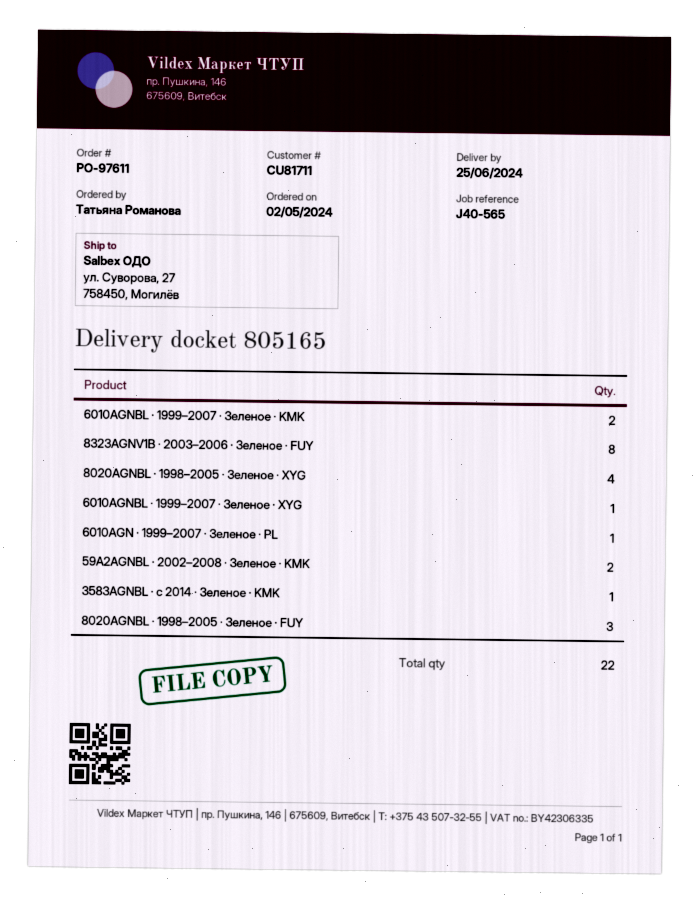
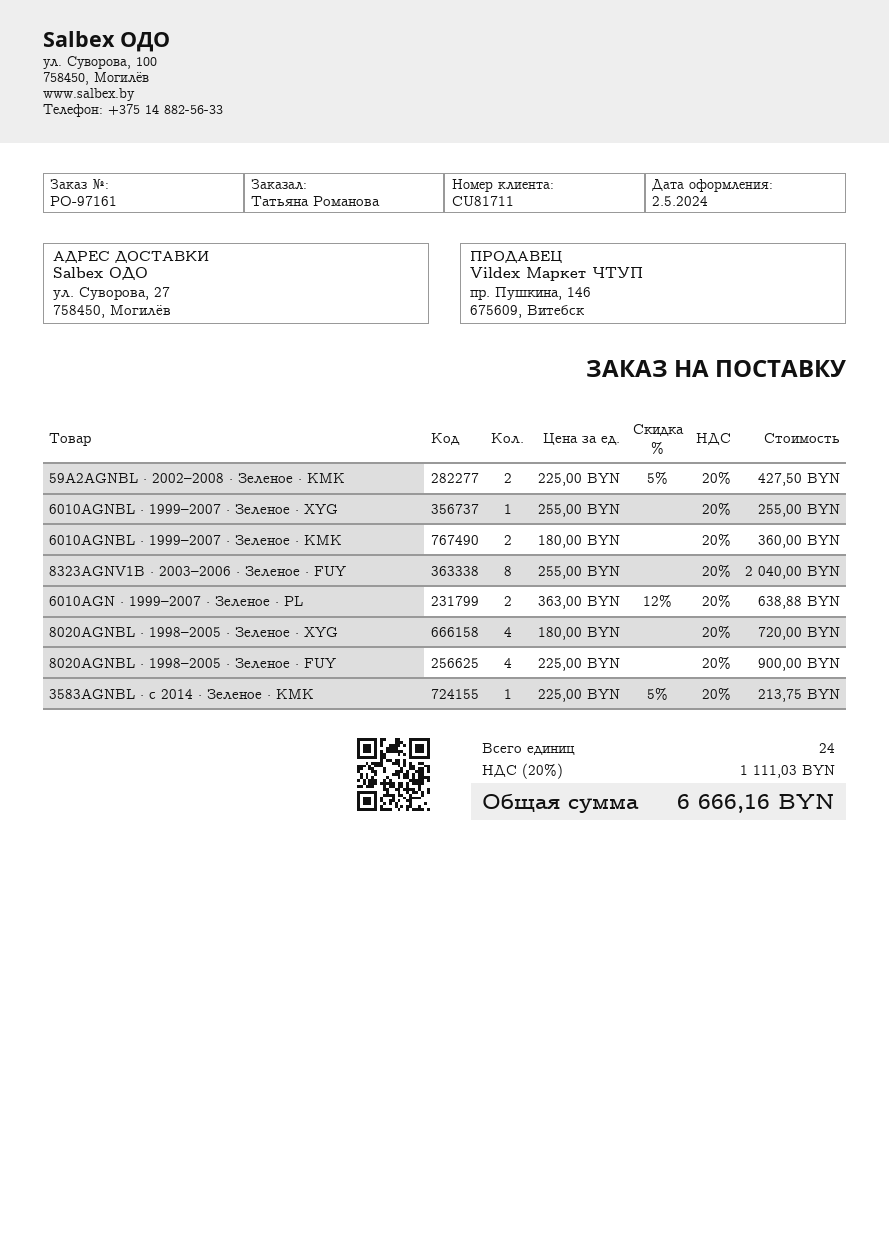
order number: PO-97611 -> PO-97161
6010AGN · 1999–2007 · Зеленое · PL: 1 -> 2
8020AGNBL · 1998–2005 · Зеленое · FUY: 3 -> 4
total quantity: 22 -> 24

